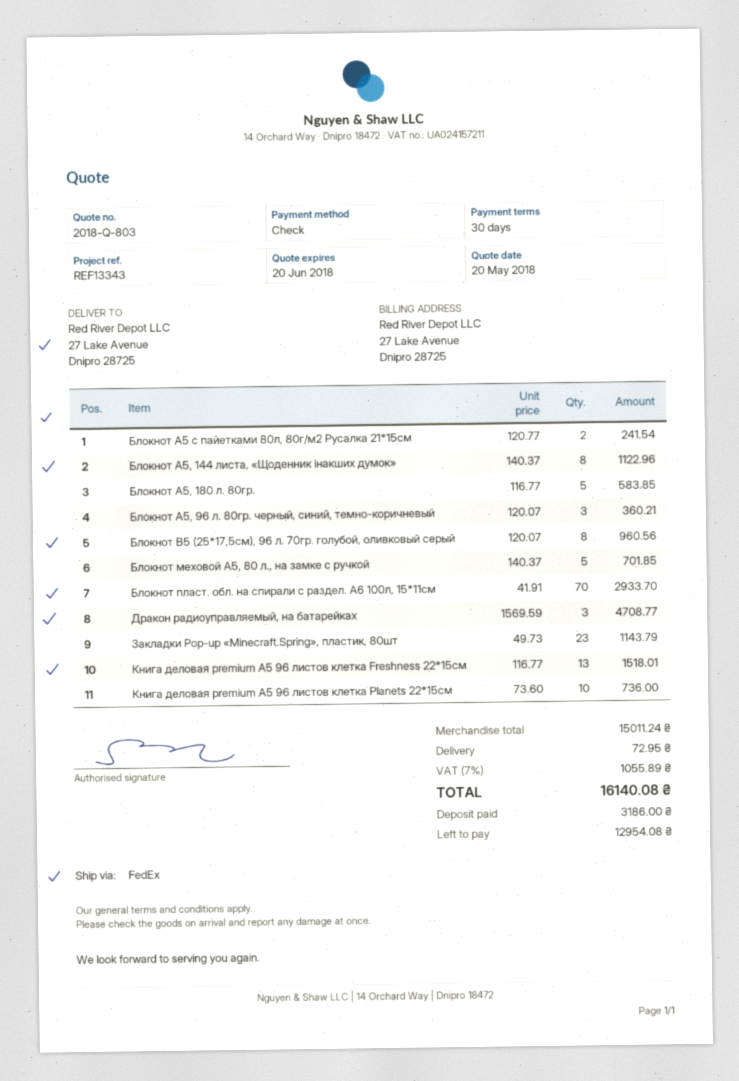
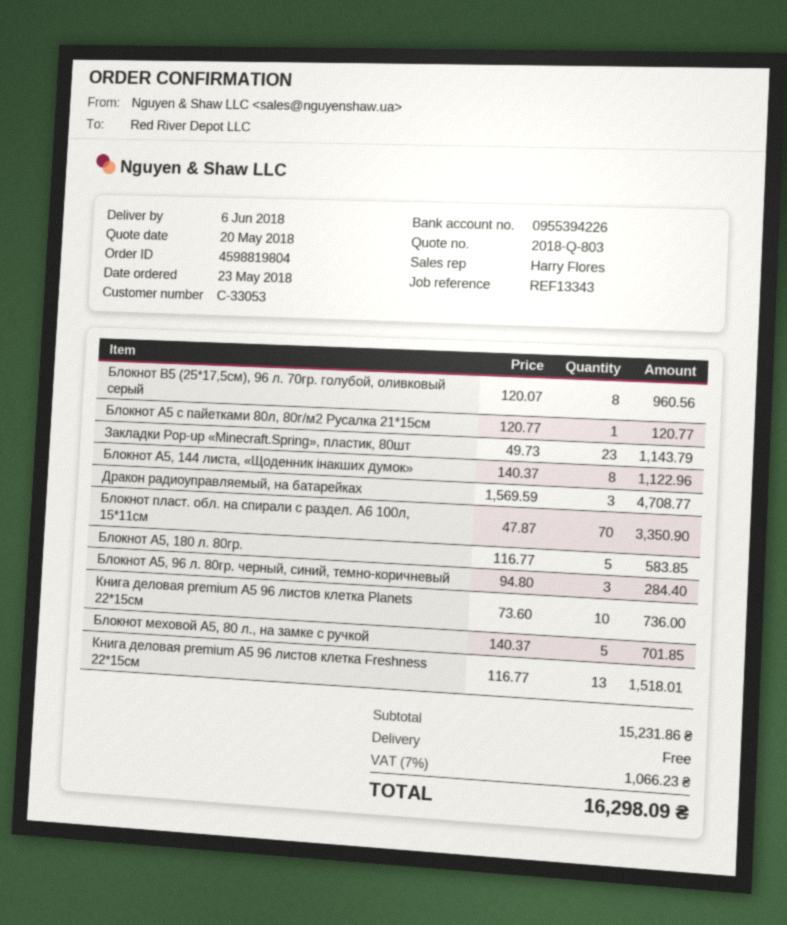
Блокнот А5 с пайетками 80л, 80г/м2 Русалка 21*15см: 2 x 120.77 = 241.54 -> 1 x 120.77 = 120.77
Блокнот А5, 96 л. 80гр. черный, синий, темно-коричневый: 3 x 120.07 = 360.21 -> 3 x 94.80 = 284.40
Блокнот пласт. обл. на спирали с раздел. А6 100л, 15*11см: 70 x 41.91 = 2933.70 -> 70 x 47.87 = 3350.90
subtotal: 15011.24 -> 15231.86
shipping: 72.95 -> 0.00
tax: 7% = 1055.89 -> 7% = 1066.23
total: 16140.08 -> 16298.09

